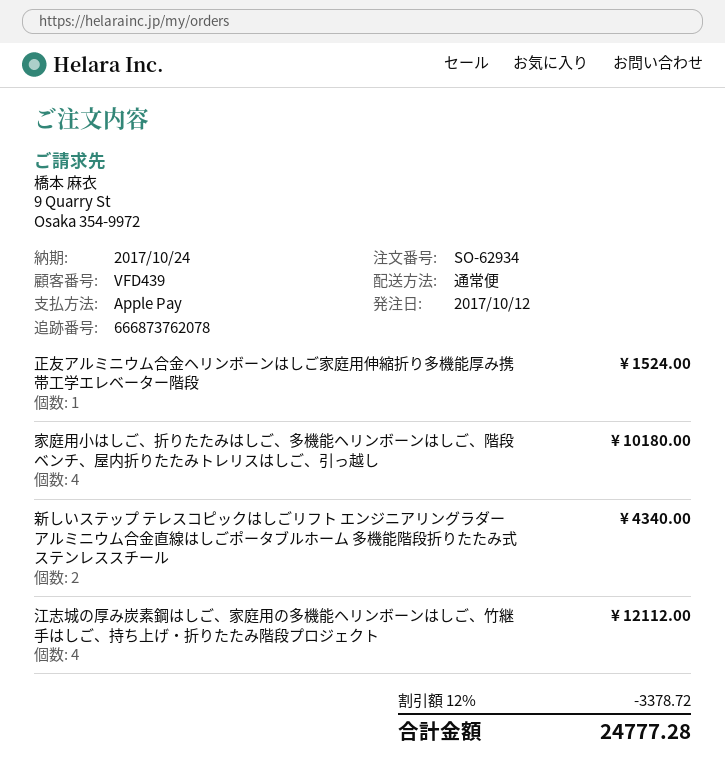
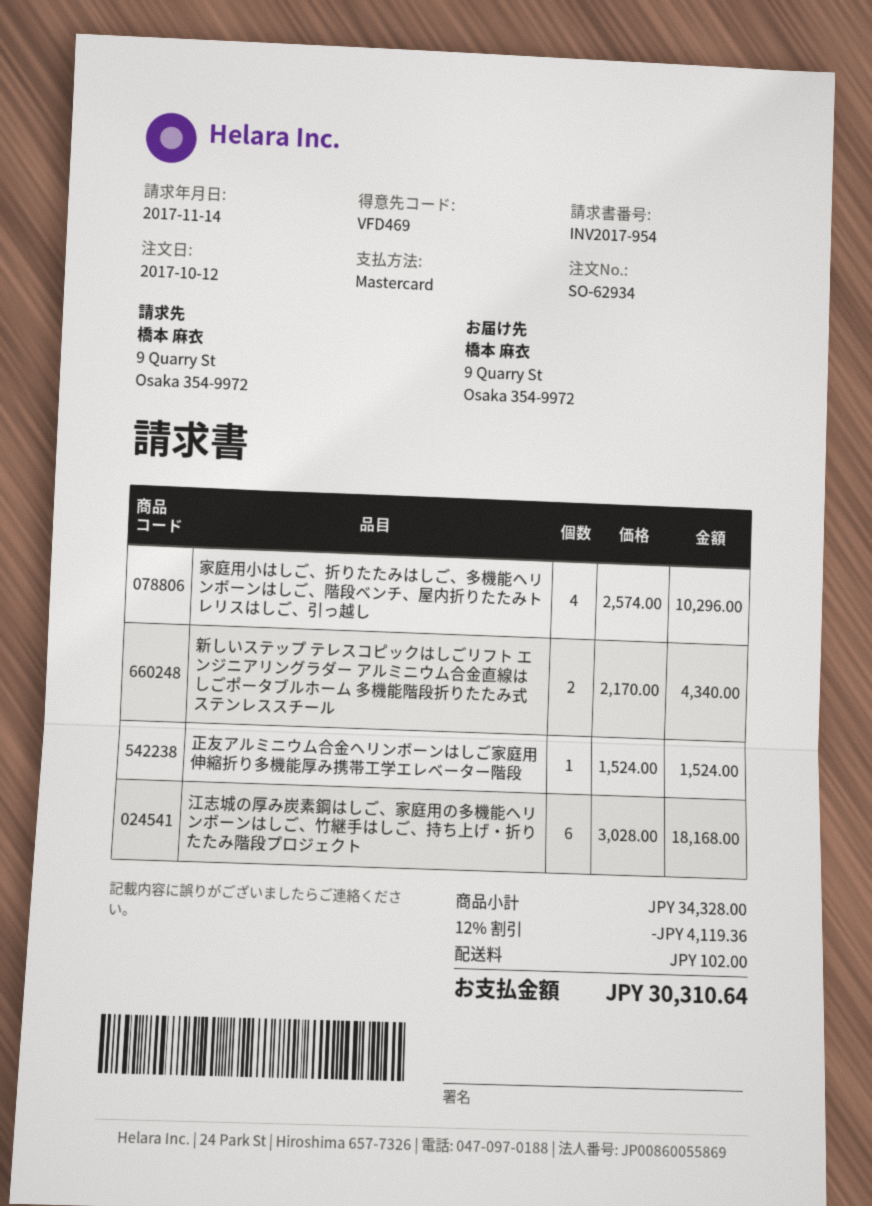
customer number: VFD439 -> VFD469
payment method: Apple Pay -> Mastercard
家庭用小はしご、折りたたみはしご、多機能ヘリンボーンはしご、階段ベンチ、屋内折りたたみトレリスはしご、引っ越し: 4 for 10180.00 -> 4 for 10296.00
江志城の厚み炭素鋼はしご、家庭用の多機能ヘリンボーンはしご、竹継手はしご、持ち上げ・折りたたみ階段プロジェクト: 4 for 12112.00 -> 6 for 18168.00
discount: 12% = 3378.72 -> 12% = 4119.36
shipping: none -> 102.00
total: 24777.28 -> 30310.64

